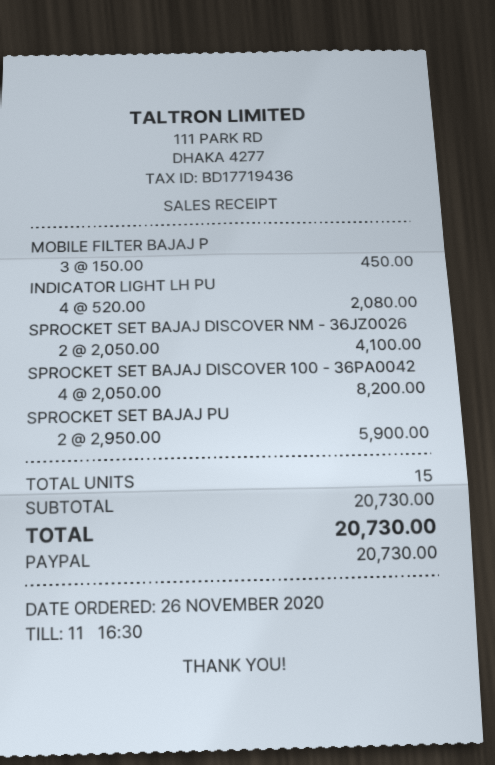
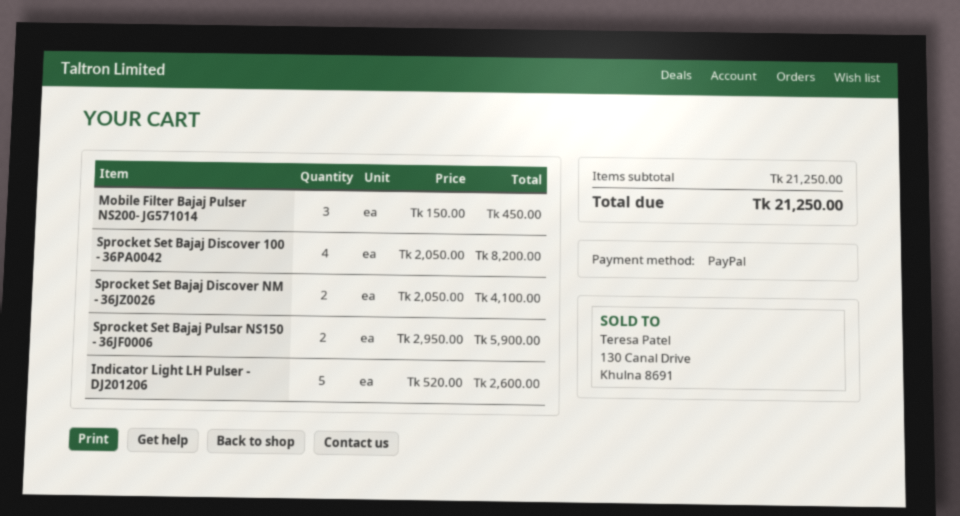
INDICATOR LIGHT LH PU: 4 x 520.00 = 2080.00 -> 5 x 520.00 = 2600.00
subtotal: 20730.00 -> 21250.00
total: 20730.00 -> 21250.00

